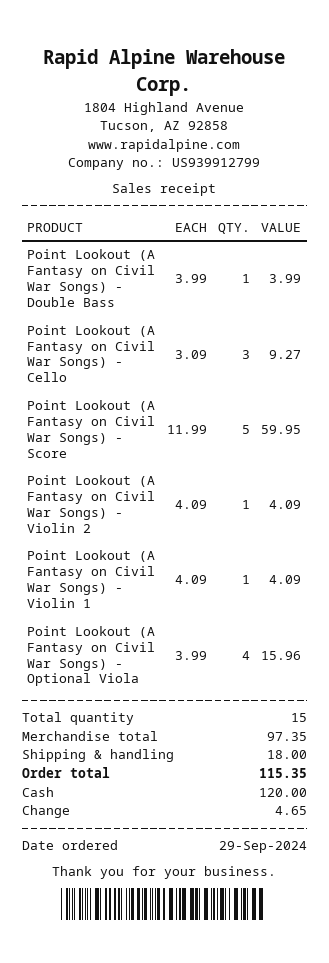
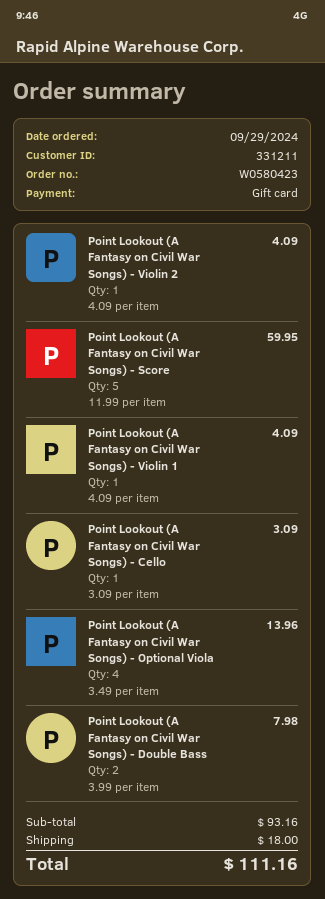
payment method: cash -> gift card
Point Lookout (A Fantasy on Civil War Songs) - Double Bass: 1 x 3.99 = 3.99 -> 2 x 3.99 = 7.98
Point Lookout (A Fantasy on Civil War Songs) - Cello: 3 x 3.09 = 9.27 -> 1 x 3.09 = 3.09
Point Lookout (A Fantasy on Civil War Songs) - Optional Viola: 4 x 3.99 = 15.96 -> 4 x 3.49 = 13.96
subtotal: 97.35 -> 93.16
total: 115.35 -> 111.16

